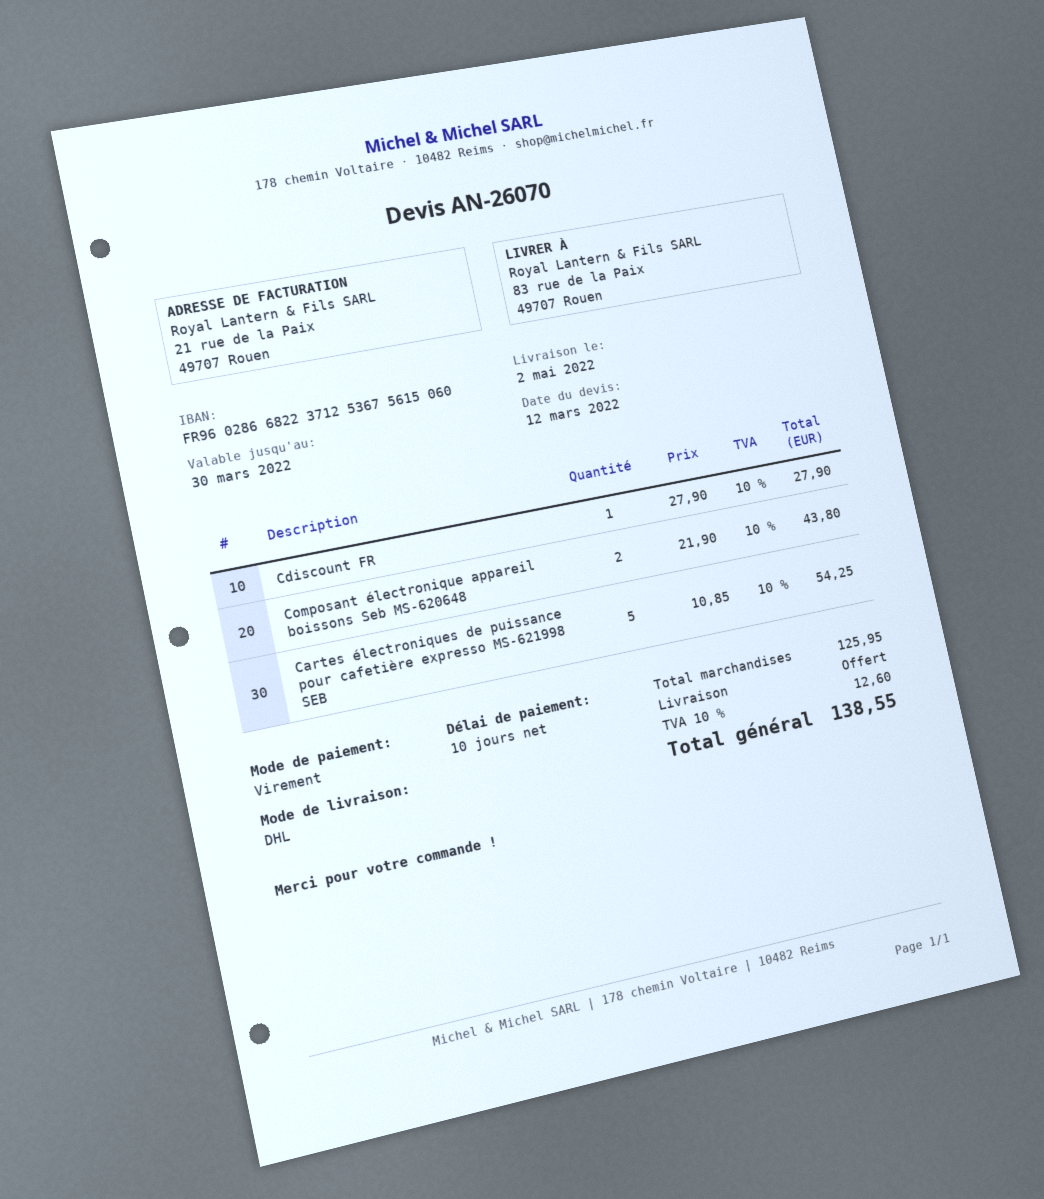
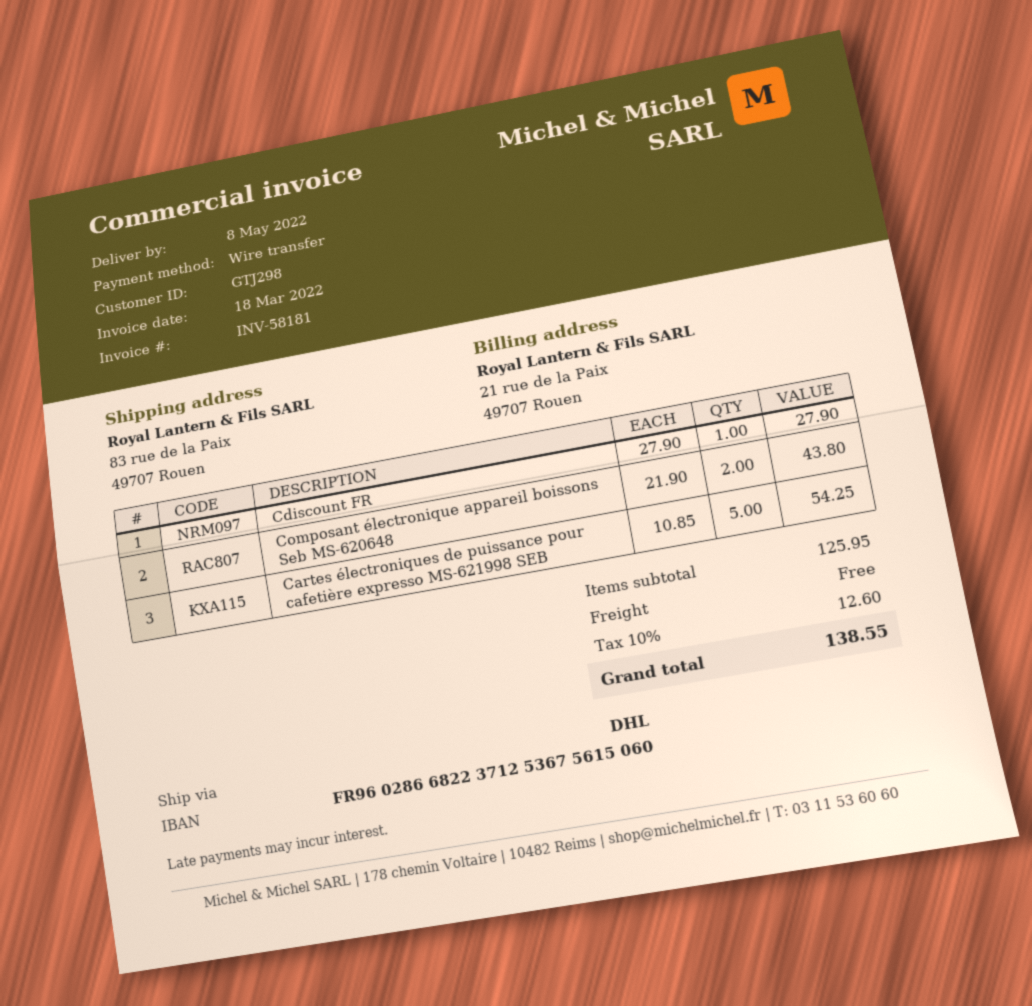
delivery date: 2022-05-02 -> 2022-05-08

